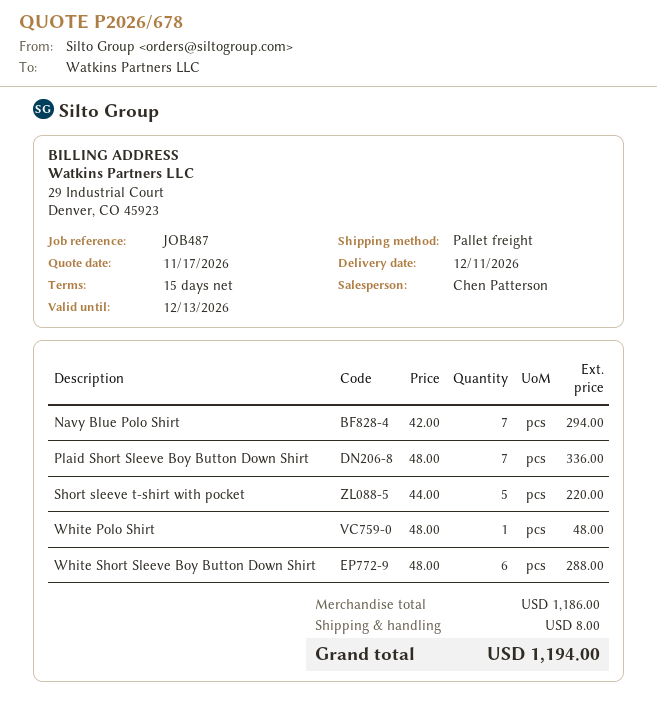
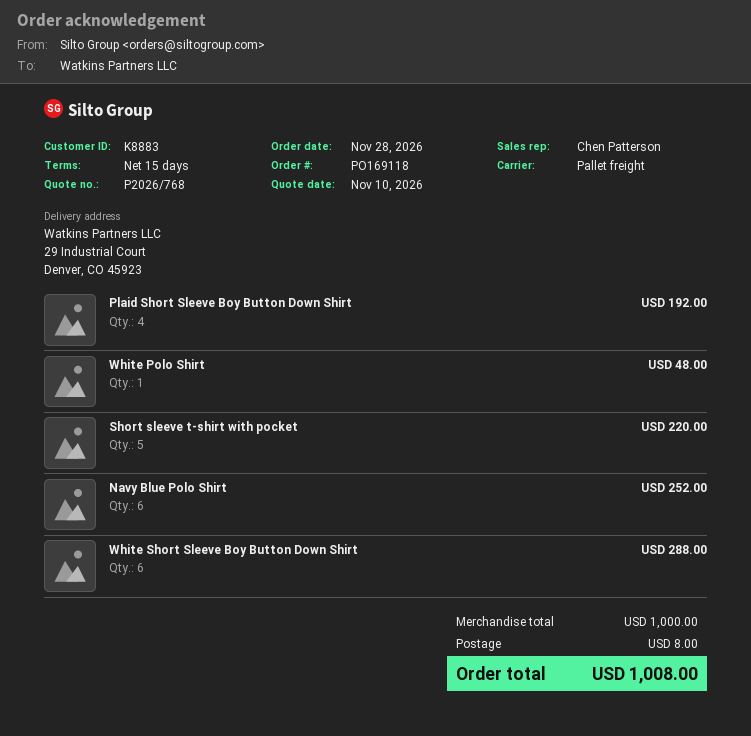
quote number: P2026/678 -> P2026/768
quote date: 2026-11-17 -> 2026-11-10
Navy Blue Polo Shirt: 7 for 294.00 -> 6 for 252.00
Plaid Short Sleeve Boy Button Down Shirt: 7 for 336.00 -> 4 for 192.00
subtotal: 1186.00 -> 1000.00
total: 1194.00 -> 1008.00

